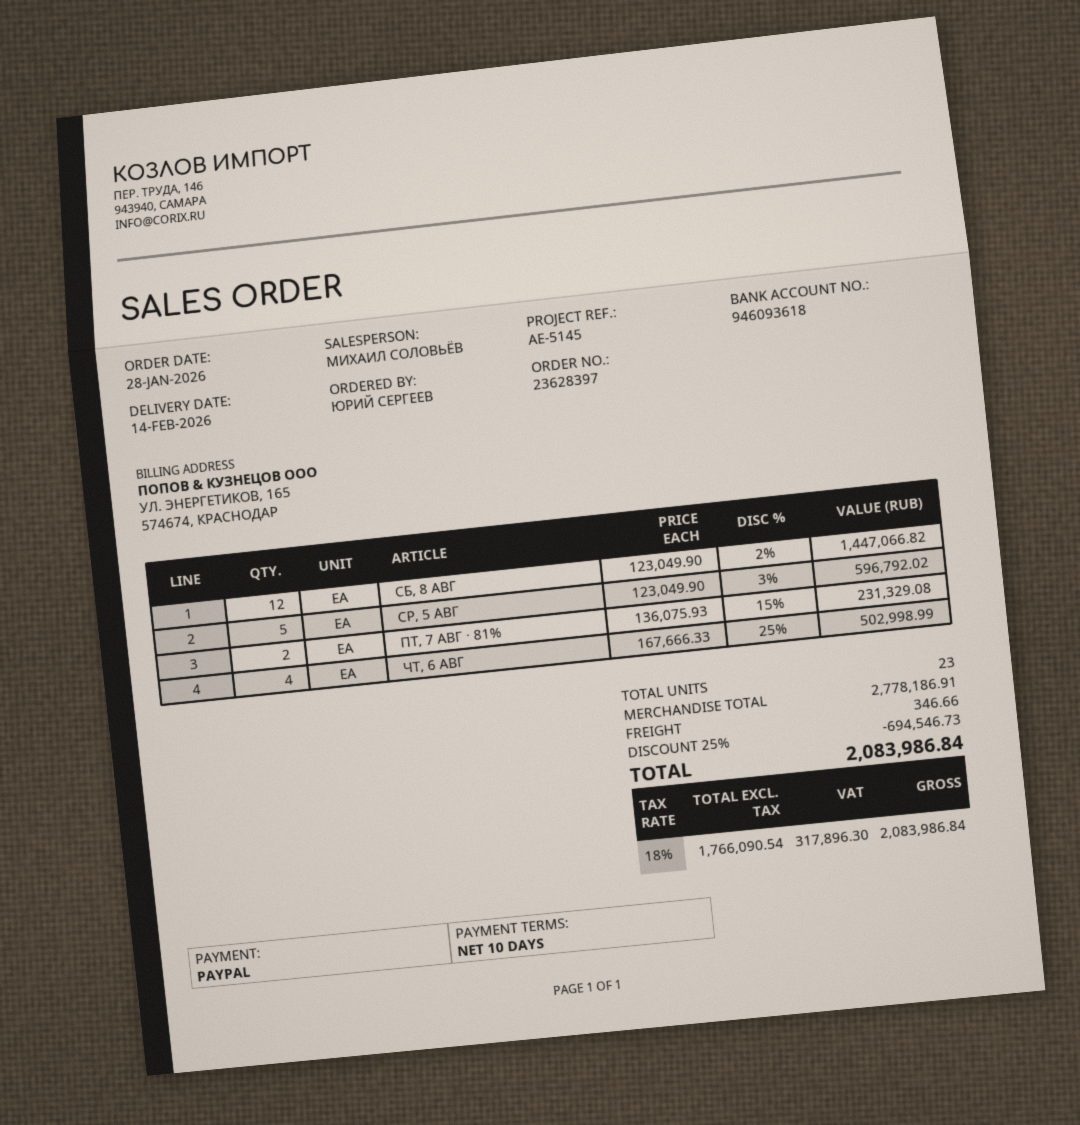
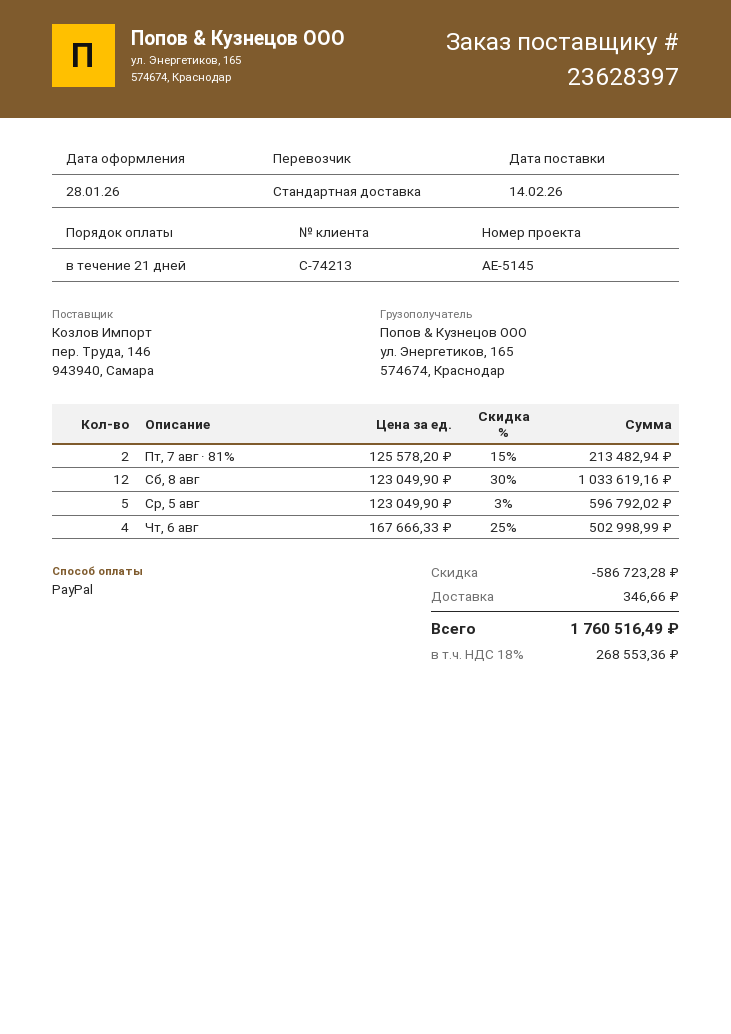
payment terms: 10 days -> 21 days
СБ, 8 АВГ: 12 x 123049.90 - 2% = 1447066.82 -> 12 x 123049.90 - 30% = 1033619.16
ПТ, 7 АВГ · 81%: 2 x 136075.93 - 15% = 231329.08 -> 2 x 125578.20 - 15% = 213482.94
discount: 694546.73 -> 586723.28
tax: 18% = 317896.30 -> 18% = 268553.36
total: 2083986.84 -> 1760516.49

